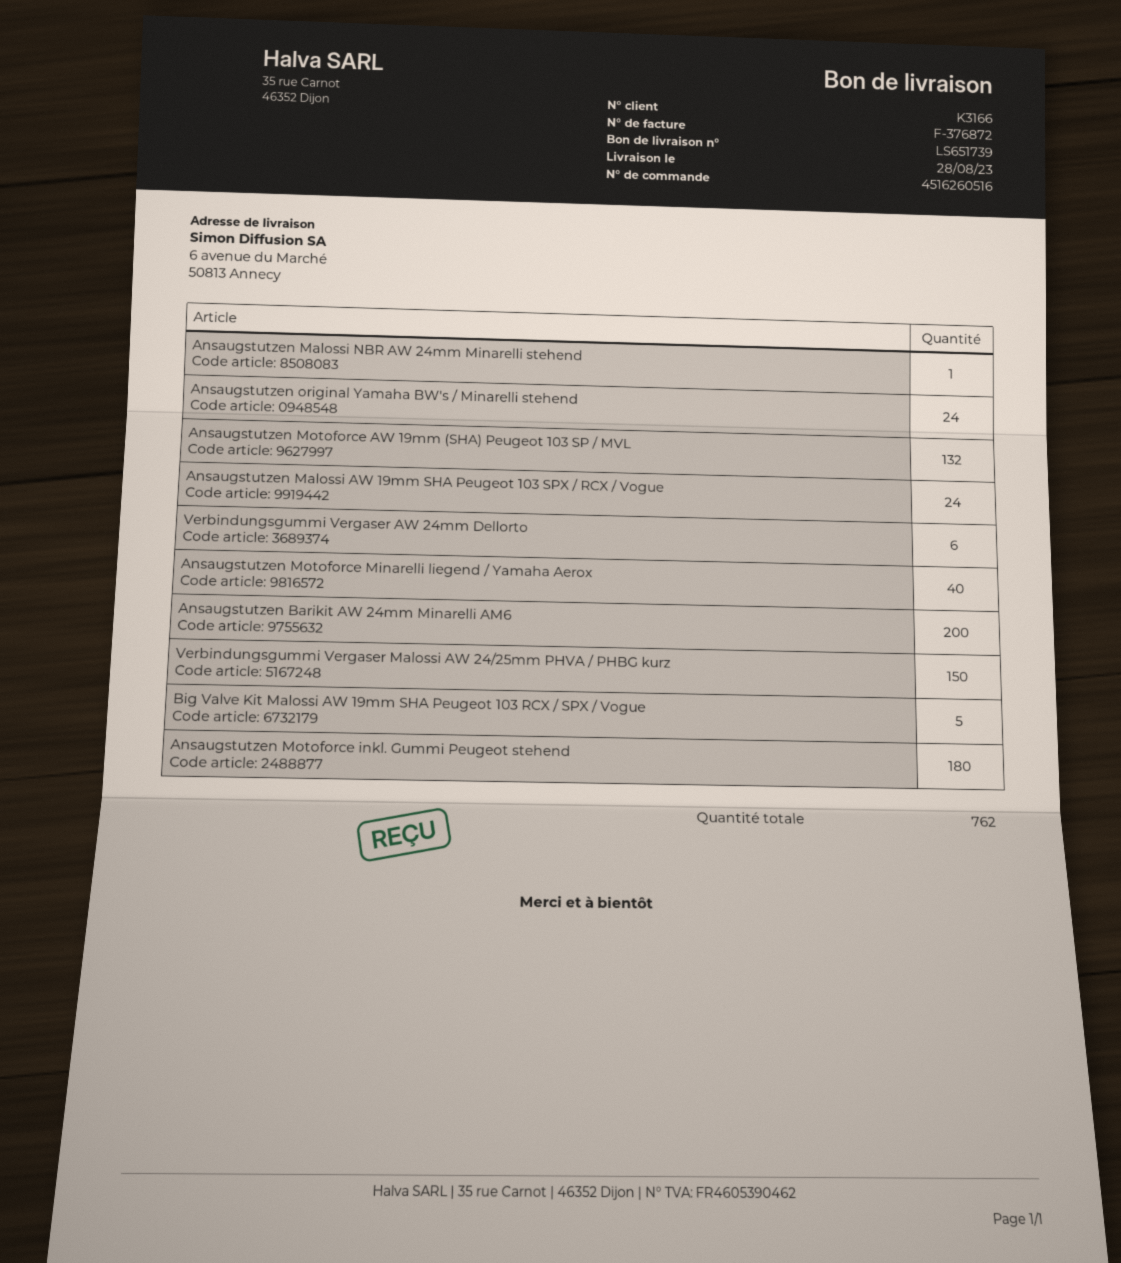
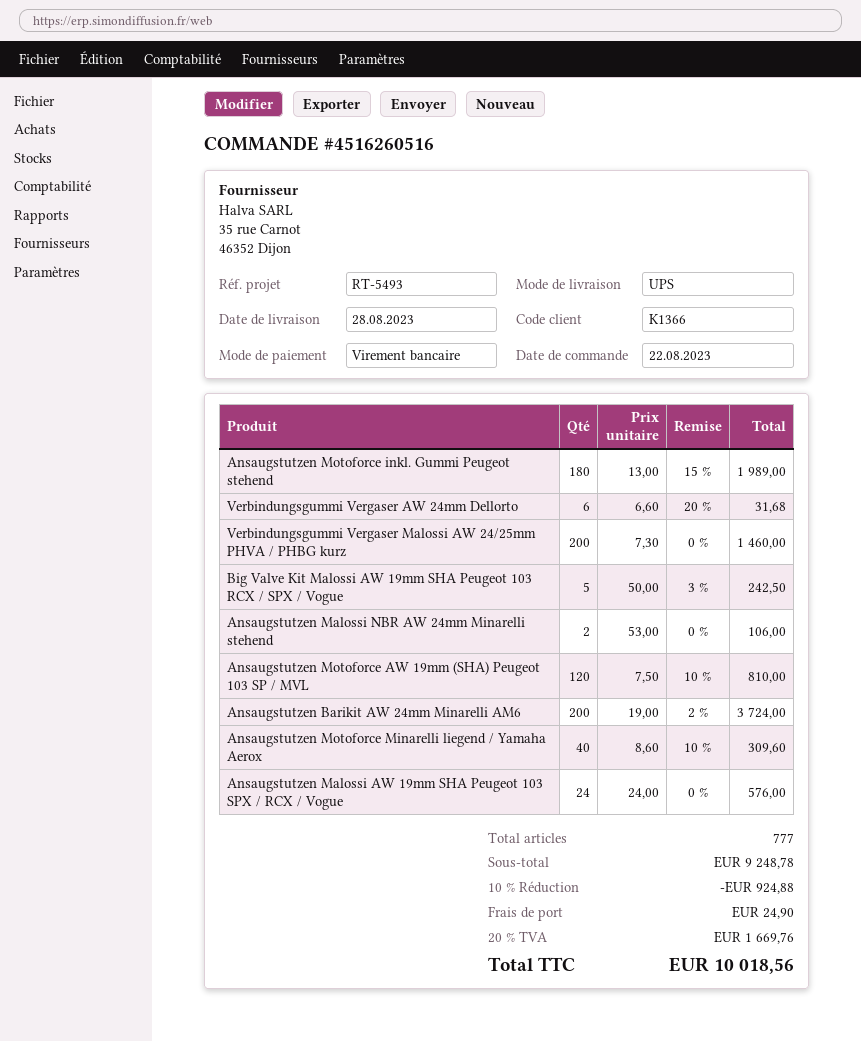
customer number: K3166 -> K1366
Ansaugstutzen Malossi NBR AW 24mm Minarelli stehend: 1 -> 2
Ansaugstutzen original Yamaha BW's / Minarelli stehend: 24 -> none
Ansaugstutzen Motoforce AW 19mm (SHA) Peugeot 103 SP / MVL: 132 -> 120
Verbindungsgummi Vergaser Malossi AW 24/25mm PHVA / PHBG kurz: 150 -> 200
total quantity: 762 -> 777

